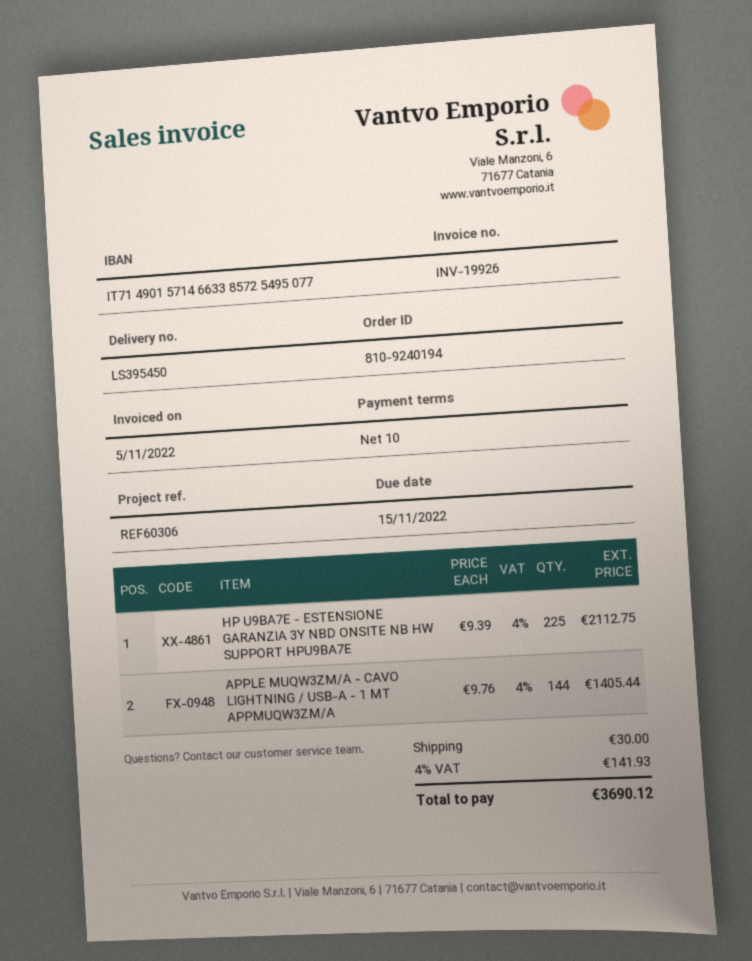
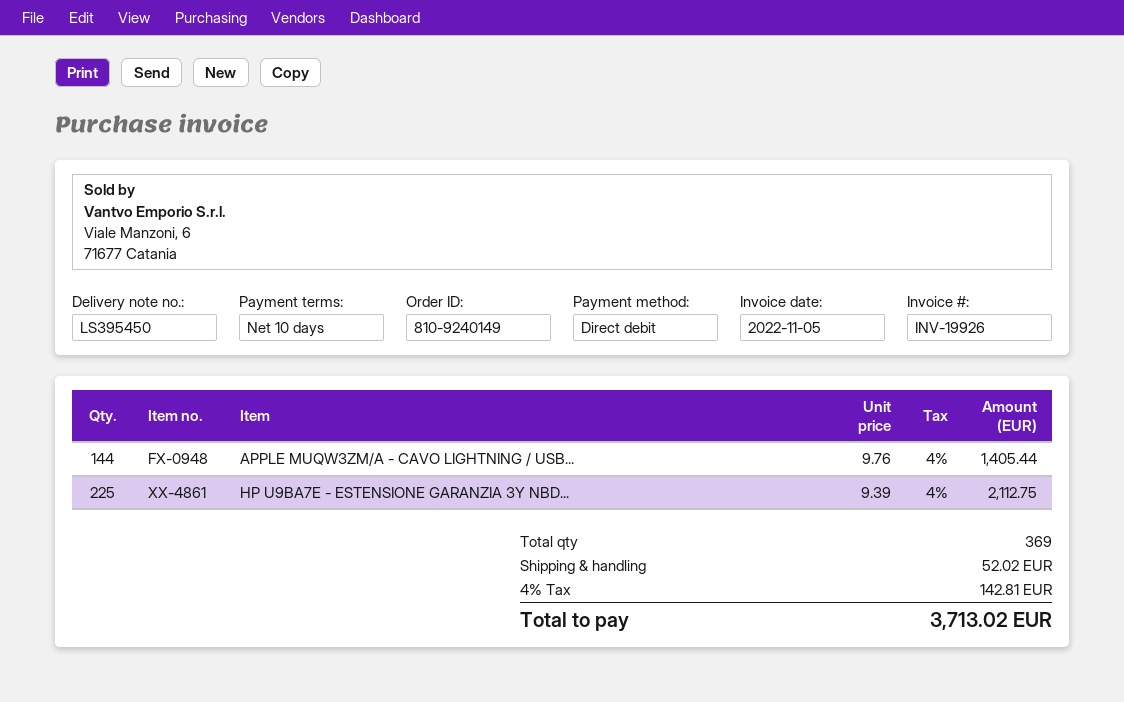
order number: 810-9240194 -> 810-9240149
shipping: 30.00 -> 52.02
tax: 4% = 141.93 -> 4% = 142.81
total: 3690.12 -> 3713.02

